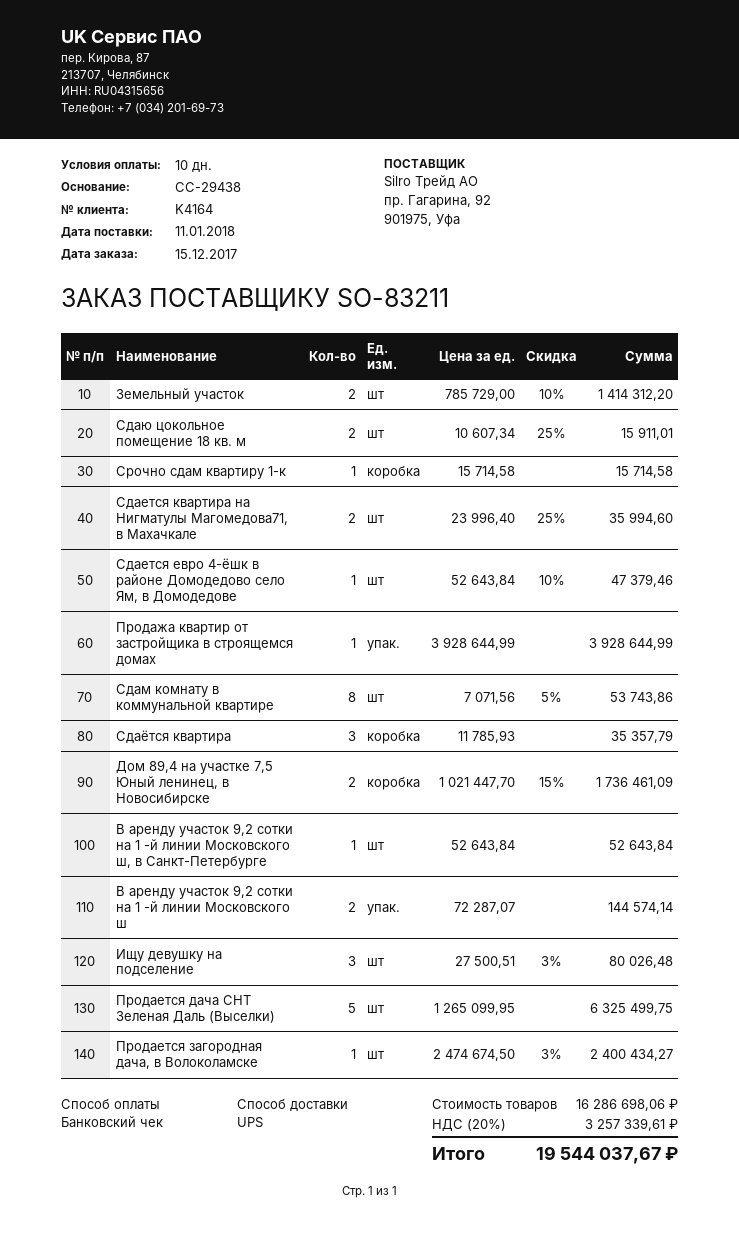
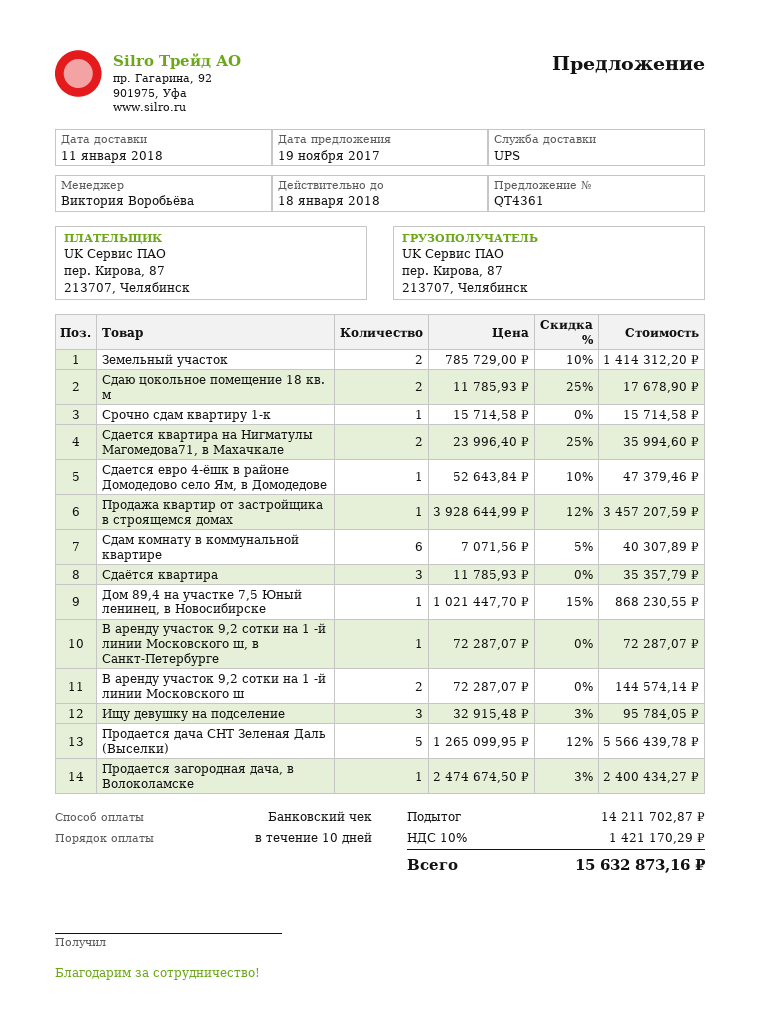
Сдаю цокольное помещение 18 кв. м: 2 x 10607.34 - 25% = 15911.01 -> 2 x 11785.93 - 25% = 17678.90
Продажа квартир от застройщика в строящемся домах: 1 x 3928644.99 = 3928644.99 -> 1 x 3928644.99 - 12% = 3457207.59
Сдам комнату в коммунальной квартире: 8 x 7071.56 - 5% = 53743.86 -> 6 x 7071.56 - 5% = 40307.89
Дом 89,4 на участке 7,5 Юный ленинец, в Новосибирске: 2 x 1021447.70 - 15% = 1736461.09 -> 1 x 1021447.70 - 15% = 868230.55
В аренду участок 9,2 сотки на 1 -й линии Московского ш, в Санкт-Петербурге: 1 x 52643.84 = 52643.84 -> 1 x 72287.07 = 72287.07
Ищу девушку на подселение: 3 x 27500.51 - 3% = 80026.48 -> 3 x 32915.48 - 3% = 95784.05
Продается дача СНТ Зеленая Даль (Выселки): 5 x 1265099.95 = 6325499.75 -> 5 x 1265099.95 - 12% = 5566439.78
subtotal: 16286698.06 -> 14211702.87
tax: 20% = 3257339.61 -> 10% = 1421170.29
total: 19544037.67 -> 15632873.16

